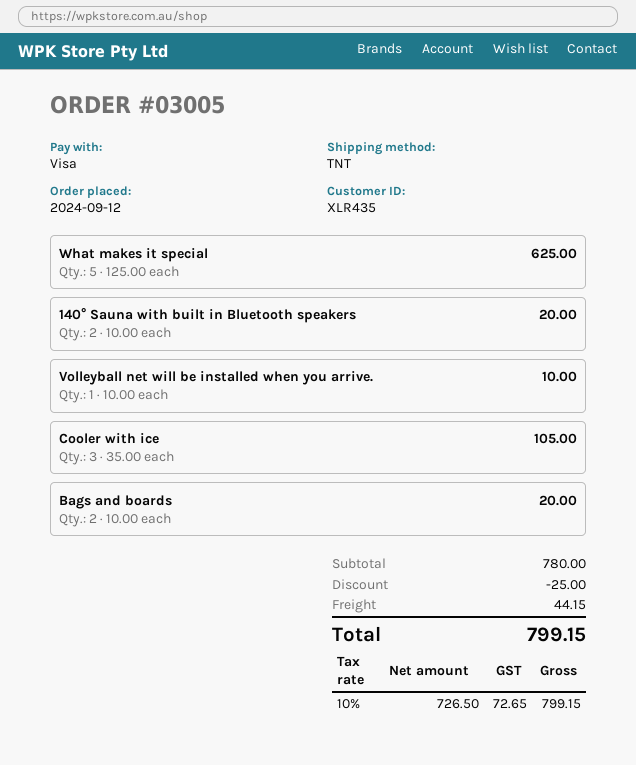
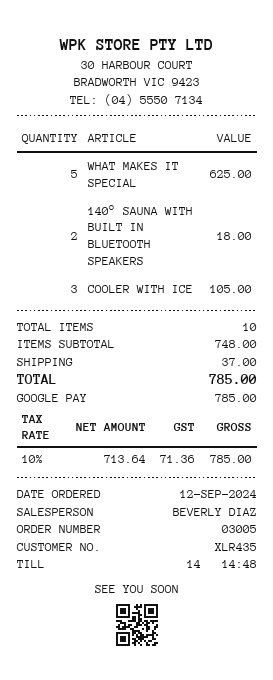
payment method: Visa -> Google Pay
140° Sauna with built in Bluetooth speakers: 2 for 20.00 -> 2 for 18.00
Volleyball net will be installed when you arrive.: 1 for 10.00 -> none
Bags and boards: 2 for 20.00 -> none
subtotal: 780.00 -> 748.00
discount: 25.00 -> none
shipping: 44.15 -> 37.00
net: 726.50 -> 713.64
tax: 10% = 72.65 -> 10% = 71.36
total: 799.15 -> 785.00

